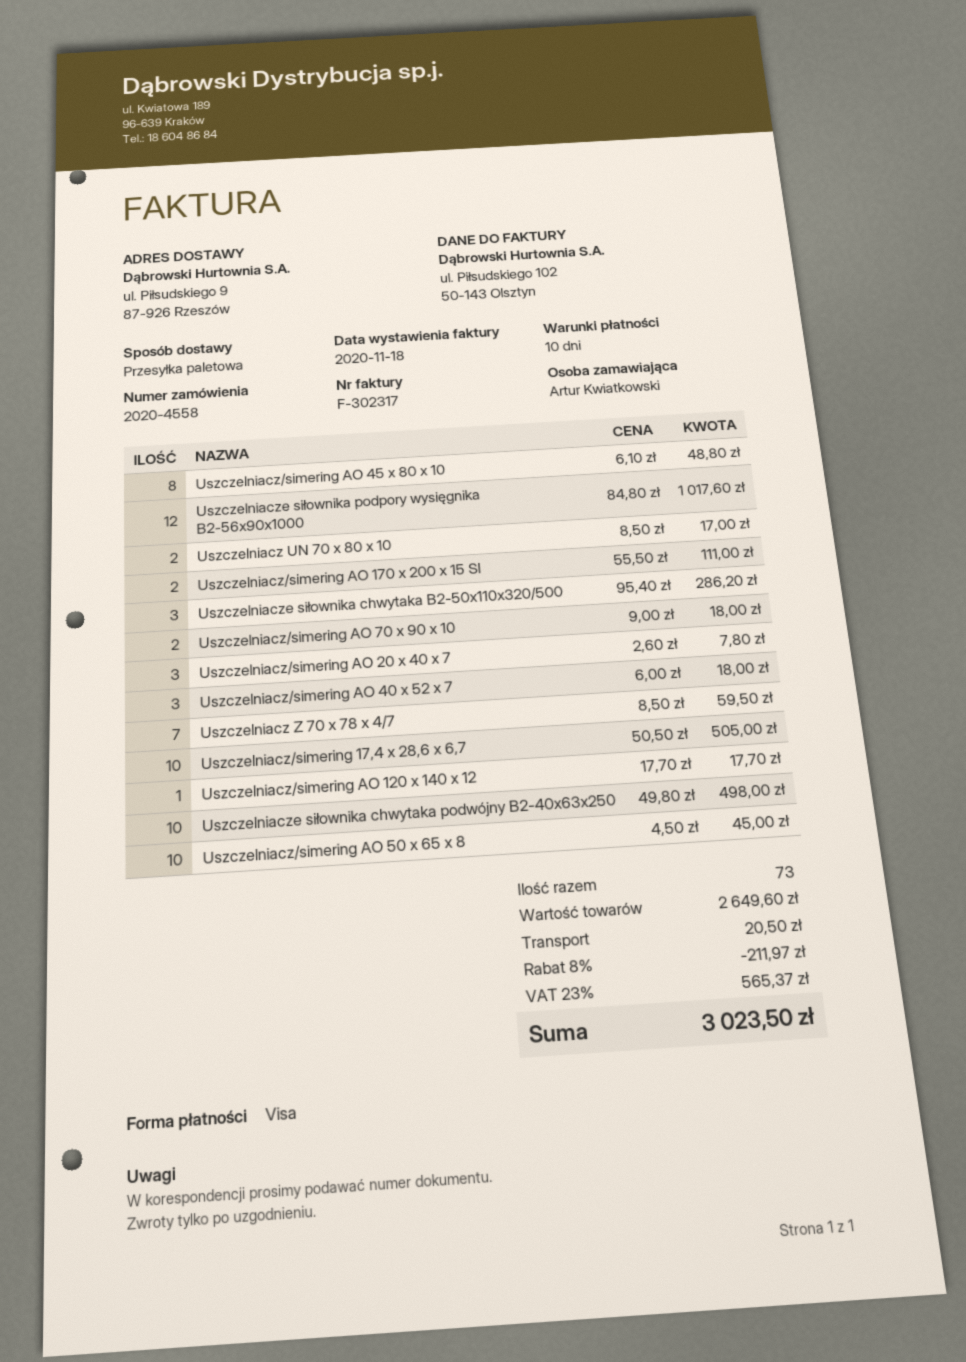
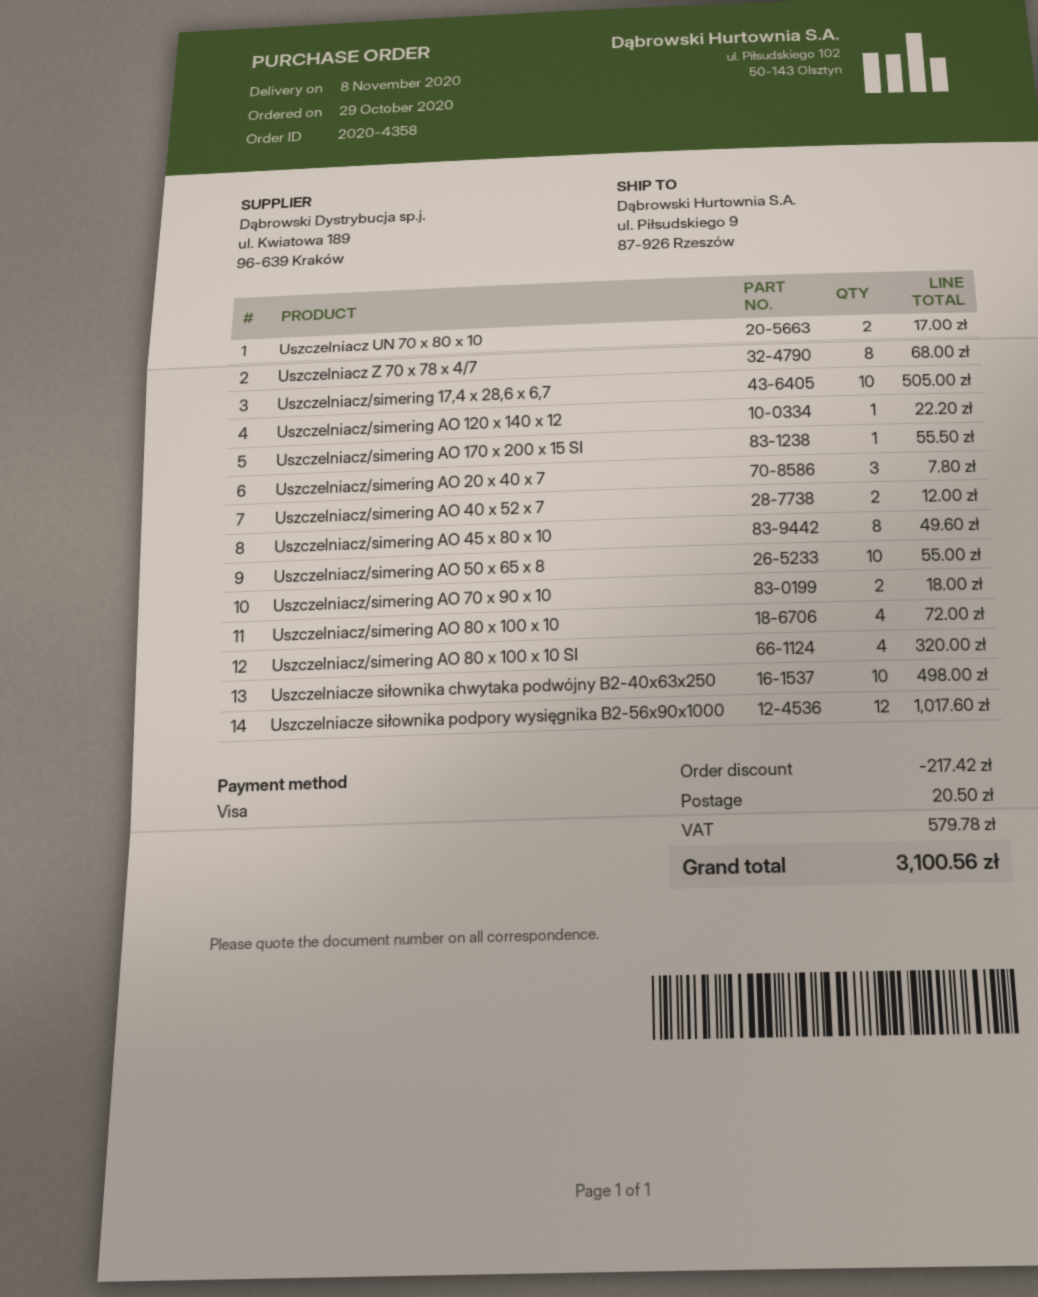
order number: 2020-4558 -> 2020-4358
Uszczelniacz/simering AO 45 x 80 x 10: 8 for 48.80 -> 8 for 49.60
Uszczelniacz/simering AO 170 x 200 x 15 SI: 2 for 111.00 -> 1 for 55.50
Uszczelniacze siłownika chwytaka B2-50x110x320/500: 3 for 286.20 -> none
Uszczelniacz/simering AO 40 x 52 x 7: 3 for 18.00 -> 2 for 12.00
Uszczelniacz Z 70 x 78 x 4/7: 7 for 59.50 -> 8 for 68.00
Uszczelniacz/simering AO 120 x 140 x 12: 1 for 17.70 -> 1 for 22.20
Uszczelniacz/simering AO 50 x 65 x 8: 10 for 45.00 -> 10 for 55.00
Uszczelniacz/simering AO 80 x 100 x 10: none -> 4 for 72.00
Uszczelniacz/simering AO 80 x 100 x 10 SI: none -> 4 for 320.00
discount: 211.97 -> 217.42
tax: 565.37 -> 579.78
total: 3023.50 -> 3100.56

